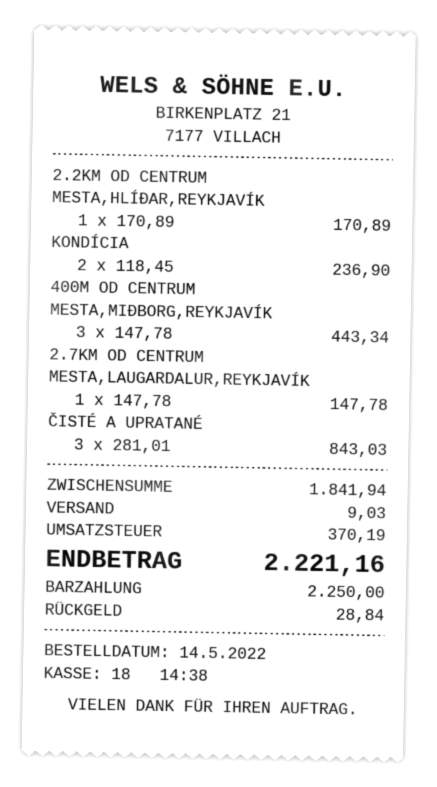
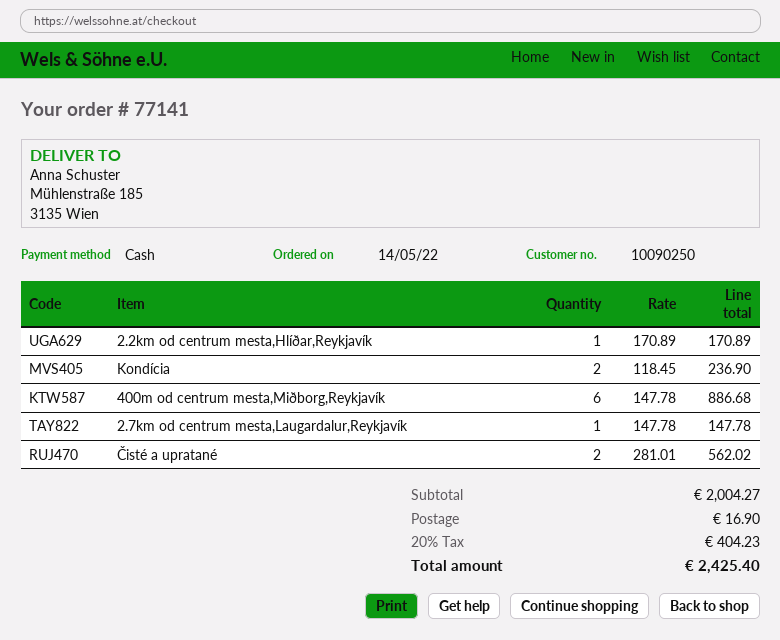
400M OD CENTRUM MESTA,MIÐBORG,REYKJAVÍK: 3 x 147.78 = 443.34 -> 6 x 147.78 = 886.68
ČISTÉ A UPRATANÉ: 3 x 281.01 = 843.03 -> 2 x 281.01 = 562.02
subtotal: 1841.94 -> 2004.27
shipping: 9.03 -> 16.90
tax: 370.19 -> 404.23
total: 2221.16 -> 2425.40

